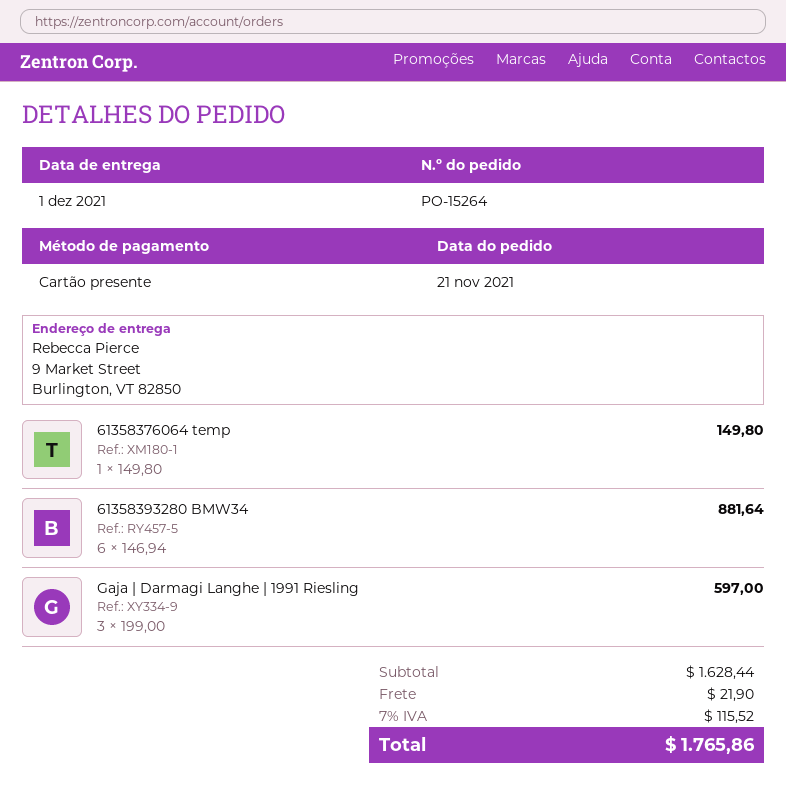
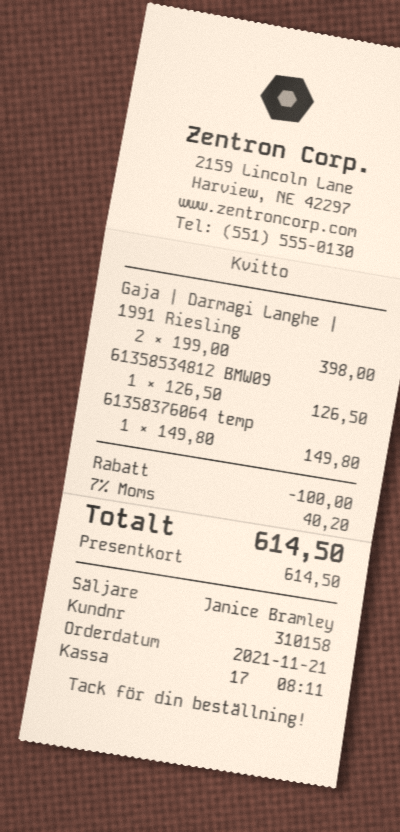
61358393280 BMW34: 6 x 146.94 = 881.64 -> none
Gaja | Darmagi Langhe | 1991 Riesling: 3 x 199.00 = 597.00 -> 2 x 199.00 = 398.00
61358534812 BMW09: none -> 1 x 126.50 = 126.50
discount: none -> 100.00
shipping: 21.90 -> none
tax: 7% = 115.52 -> 7% = 40.20
total: 1765.86 -> 614.50

